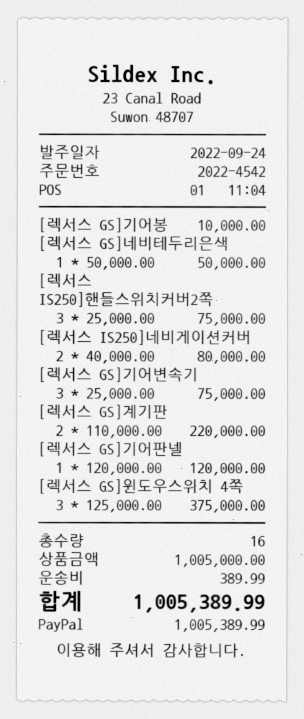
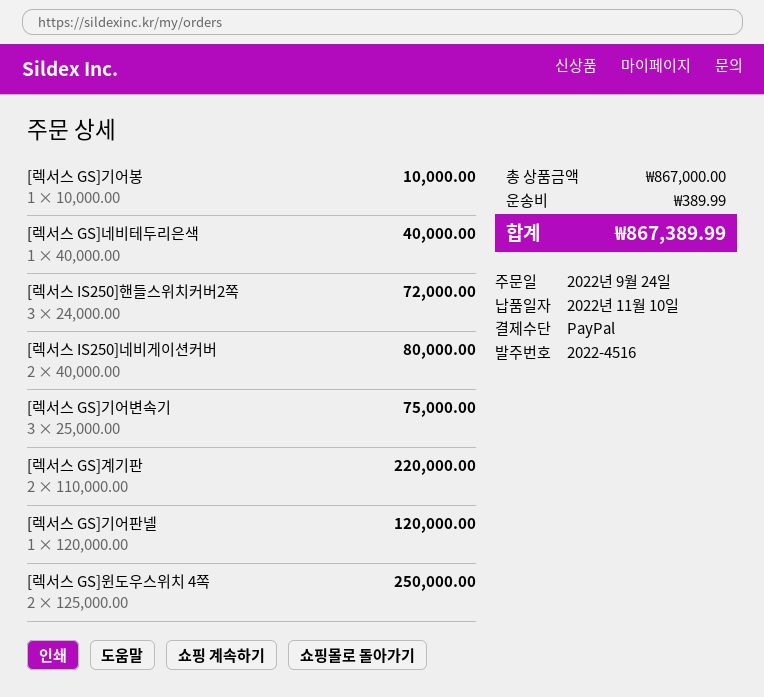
order number: 2022-4542 -> 2022-4516
[렉서스 GS]네비테두리은색: 1 x 50000.00 = 50000.00 -> 1 x 40000.00 = 40000.00
[렉서스 IS250]핸들스위치커버2쪽: 3 x 25000.00 = 75000.00 -> 3 x 24000.00 = 72000.00
[렉서스 GS]윈도우스위치 4쪽: 3 x 125000.00 = 375000.00 -> 2 x 125000.00 = 250000.00
subtotal: 1005000.00 -> 867000.00
total: 1005389.99 -> 867389.99

